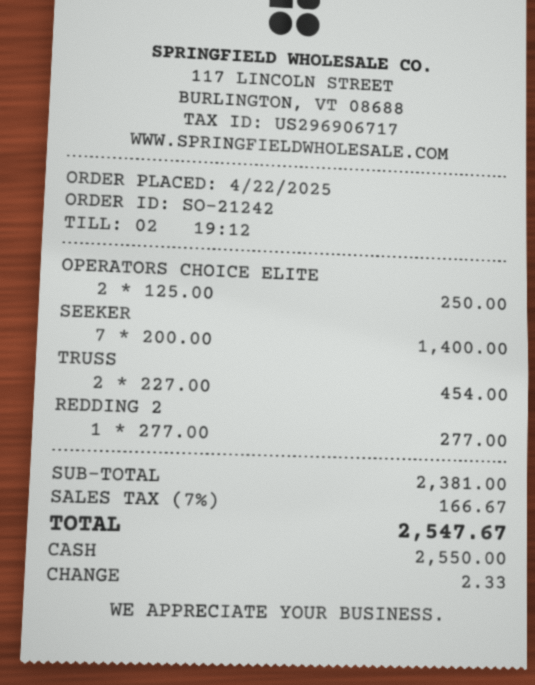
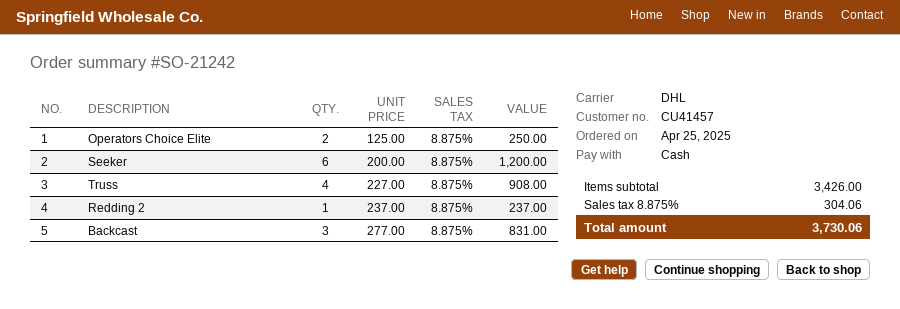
order date: 2025-04-22 -> 2025-04-25
SEEKER: 7 x 200.00 = 1400.00 -> 6 x 200.00 = 1200.00
TRUSS: 2 x 227.00 = 454.00 -> 4 x 227.00 = 908.00
REDDING 2: 1 x 277.00 = 277.00 -> 1 x 237.00 = 237.00
Backcast: none -> 3 x 277.00 = 831.00
subtotal: 2381.00 -> 3426.00
tax: 7% = 166.67 -> 8.875% = 304.06
total: 2547.67 -> 3730.06

